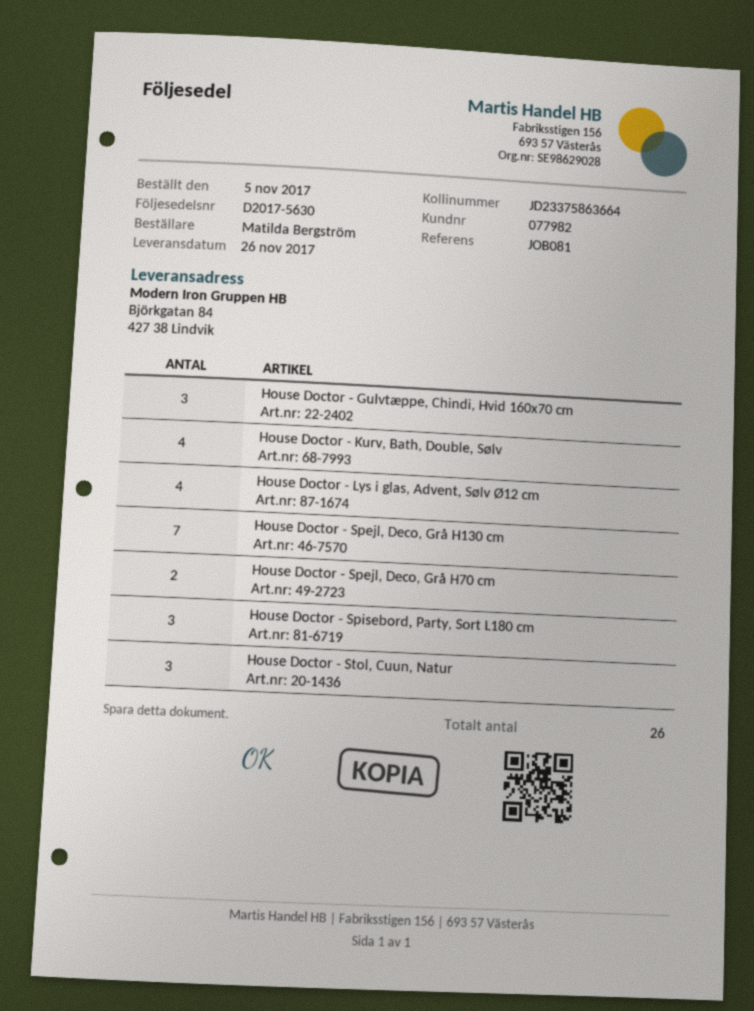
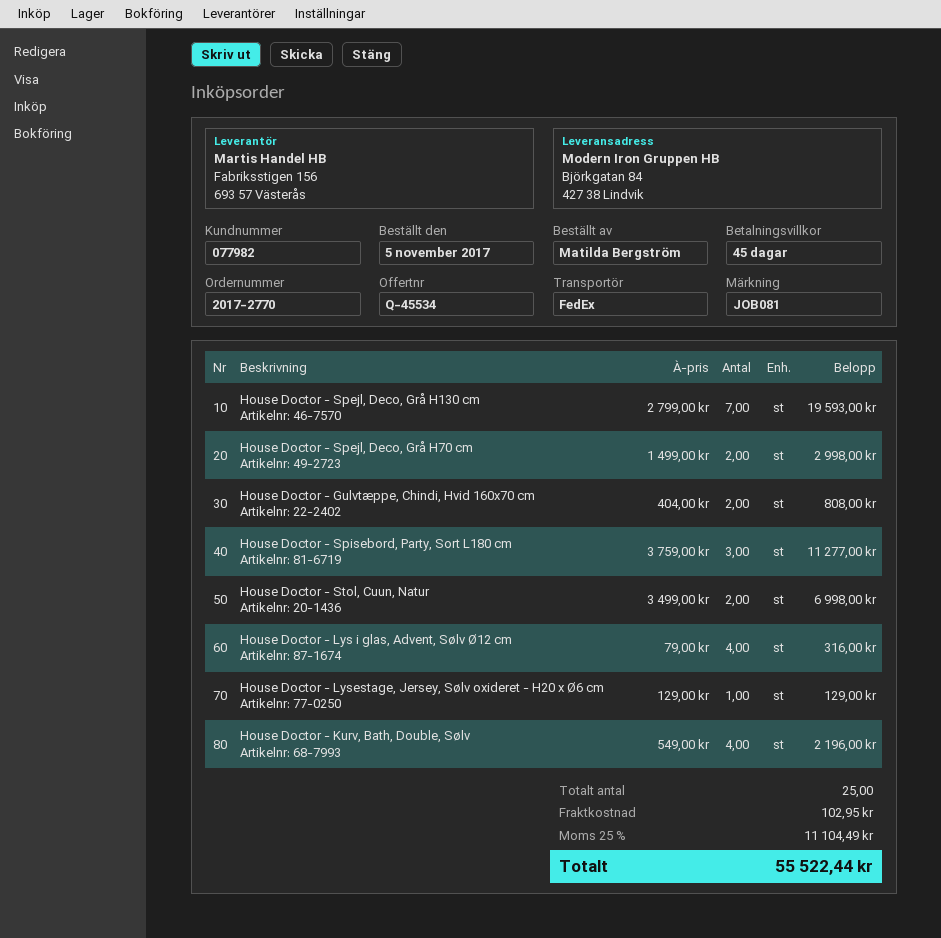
House Doctor - Gulvtæppe, Chindi, Hvid 160x70 cm: 3 -> 2
House Doctor - Stol, Cuun, Natur: 3 -> 2
House Doctor - Lysestage, Jersey, Sølv oxideret - H20 x Ø6 cm: none -> 1
total quantity: 26 -> 25

